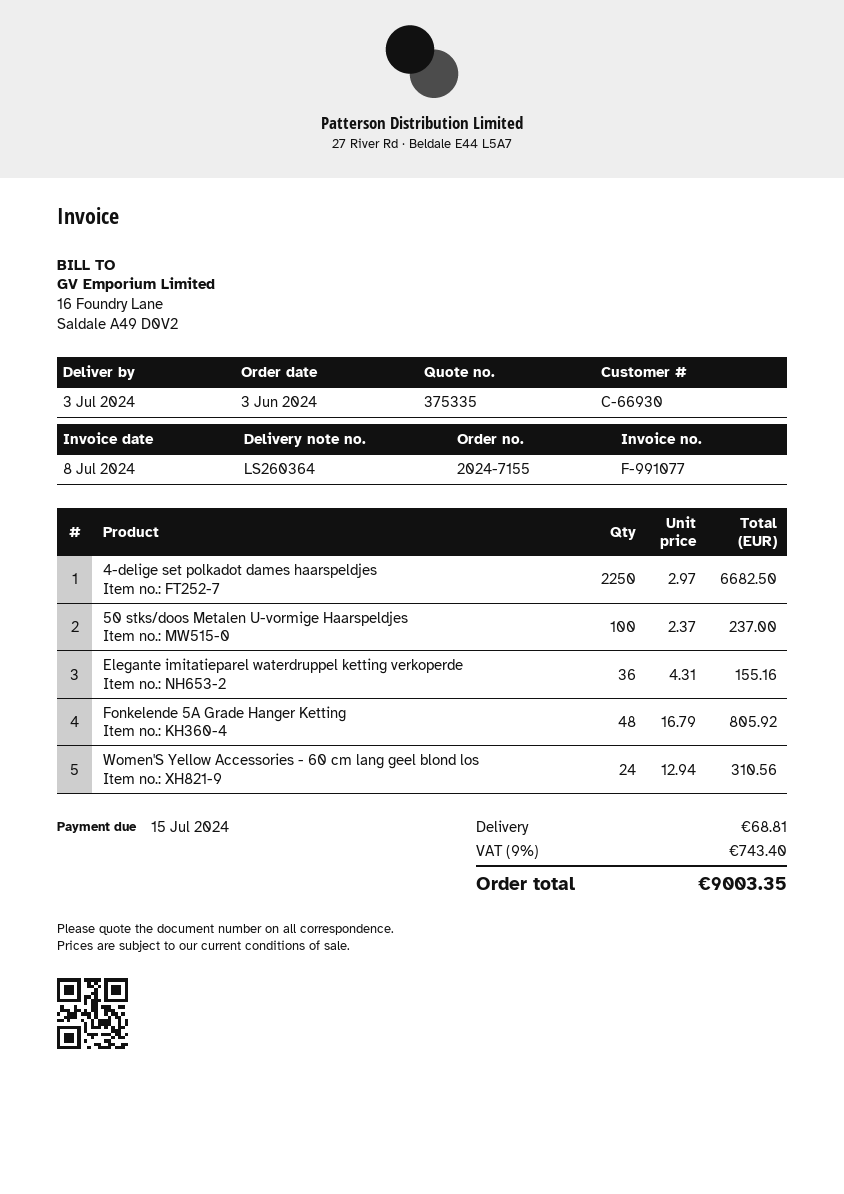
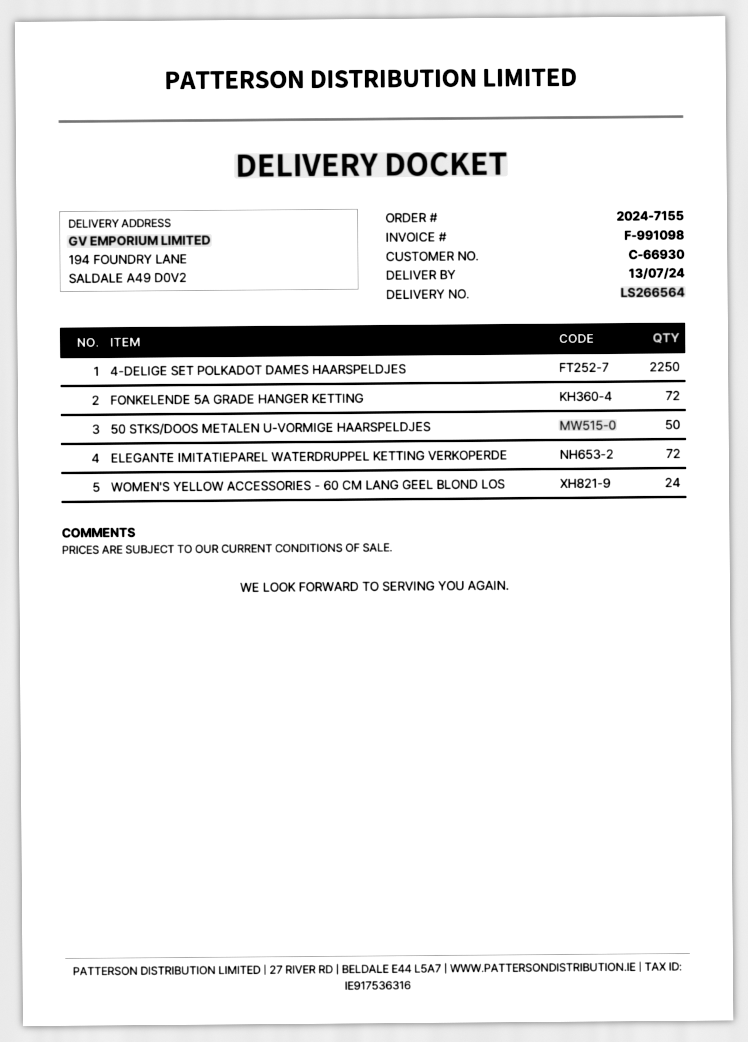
delivery note number: LS260364 -> LS266564
delivery date: 2024-07-03 -> 2024-07-13
invoice number: F-991077 -> F-991098
50 stks/doos Metalen U-vormige Haarspeldjes: 100 -> 50
Elegante imitatieparel waterdruppel ketting verkoperde: 36 -> 72
Fonkelende 5A Grade Hanger Ketting: 48 -> 72

